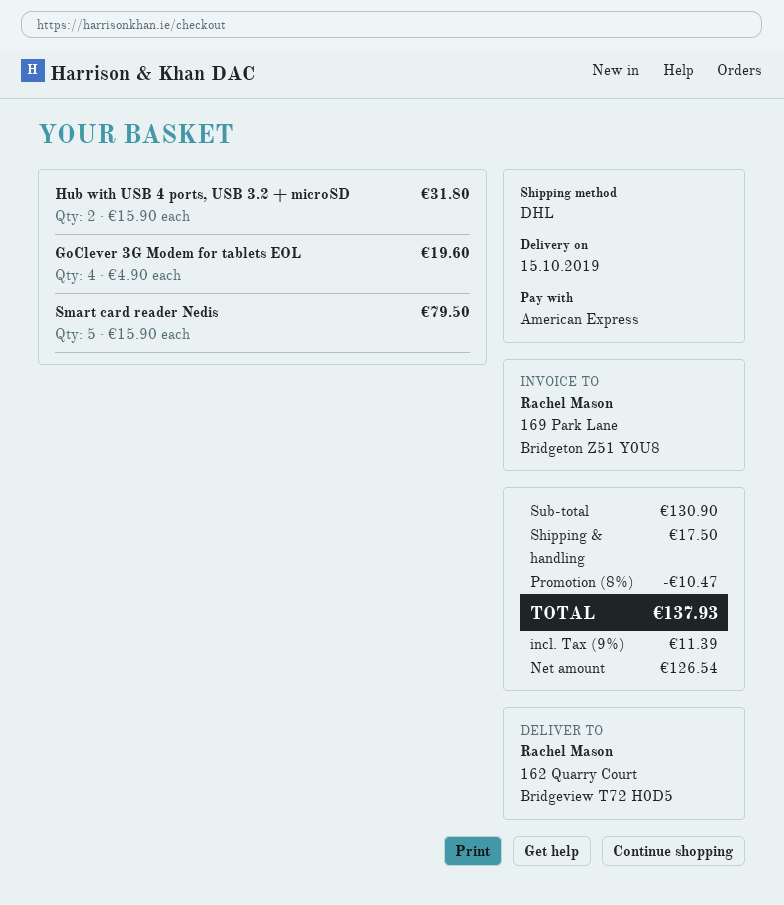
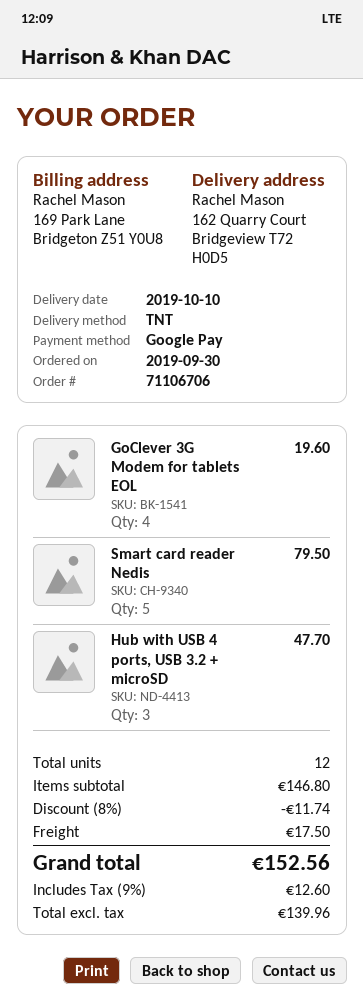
delivery date: 2019-10-15 -> 2019-10-10
payment method: American Express -> Google Pay
shipping method: DHL -> TNT
Hub with USB 4 ports, USB 3.2 + microSD: 2 for 31.80 -> 3 for 47.70
subtotal: 130.90 -> 146.80
discount: 8% = 10.47 -> 8% = 11.74
net: 126.54 -> 139.96
tax: 9% = 11.39 -> 9% = 12.60
total: 137.93 -> 152.56

